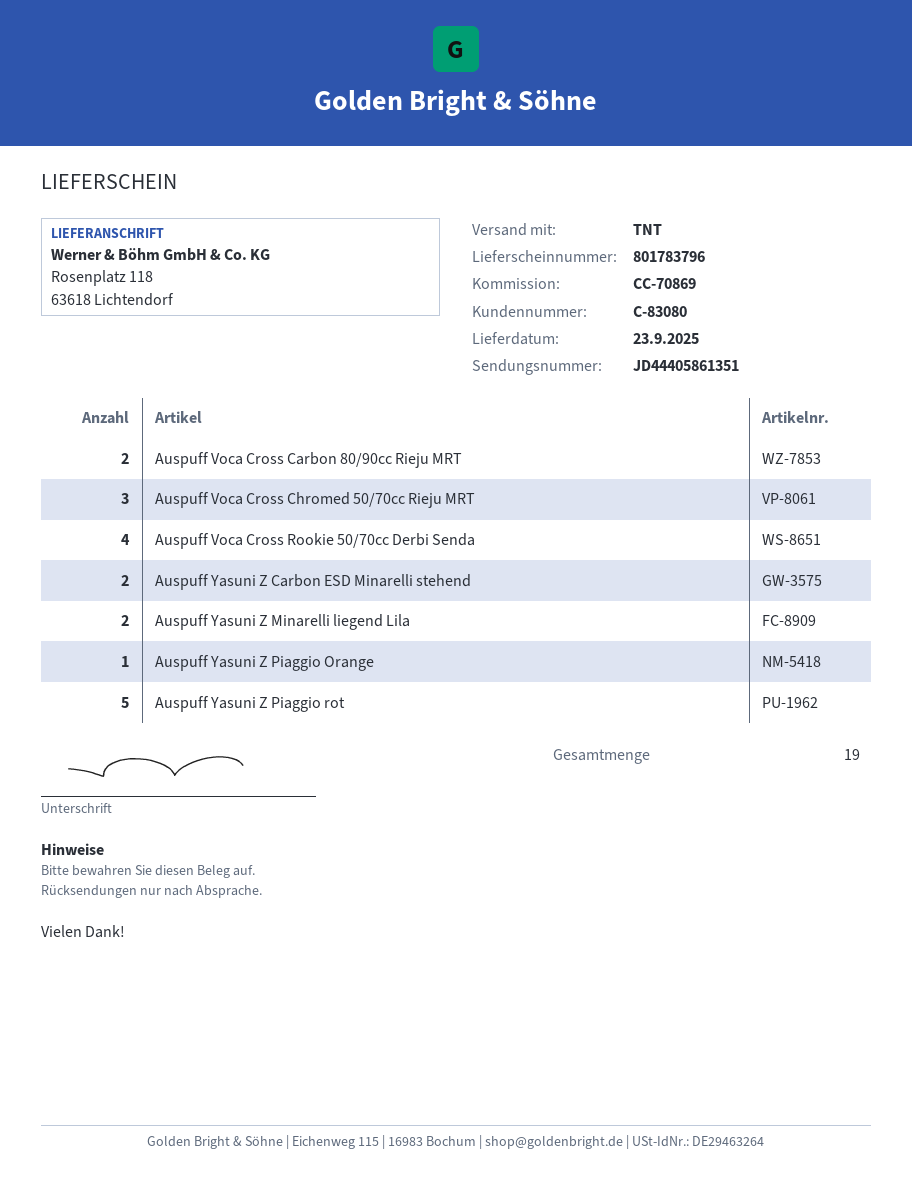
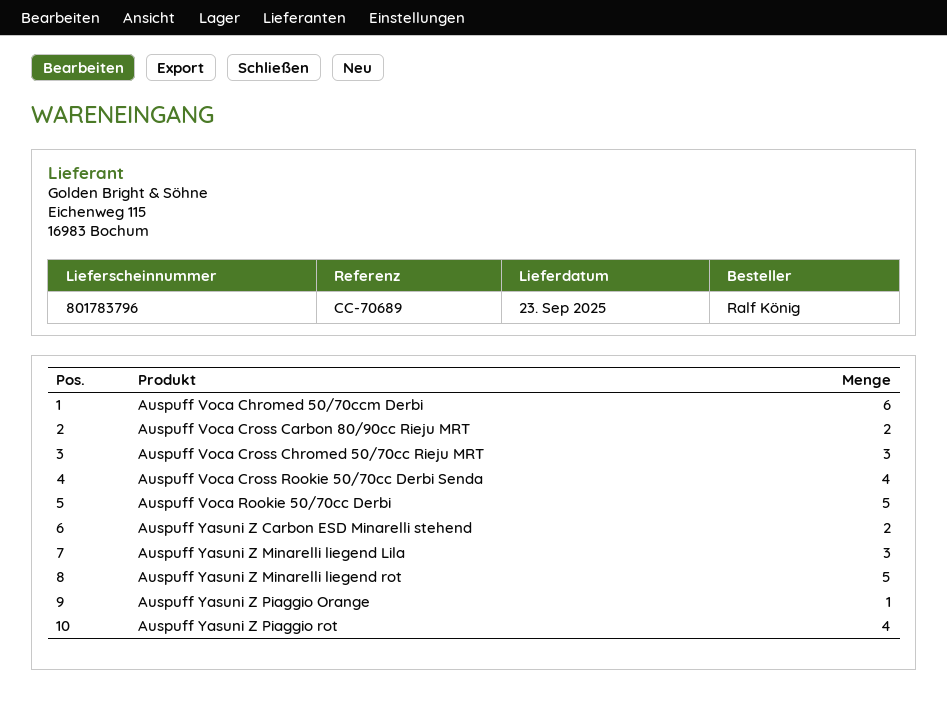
reference: CC-70869 -> CC-70689
Auspuff Yasuni Z Minarelli liegend Lila: 2 -> 3
Auspuff Yasuni Z Piaggio rot: 5 -> 4
Auspuff Voca Chromed 50/70ccm Derbi: none -> 6
Auspuff Voca Rookie 50/70cc Derbi: none -> 5
Auspuff Yasuni Z Minarelli liegend rot: none -> 5

